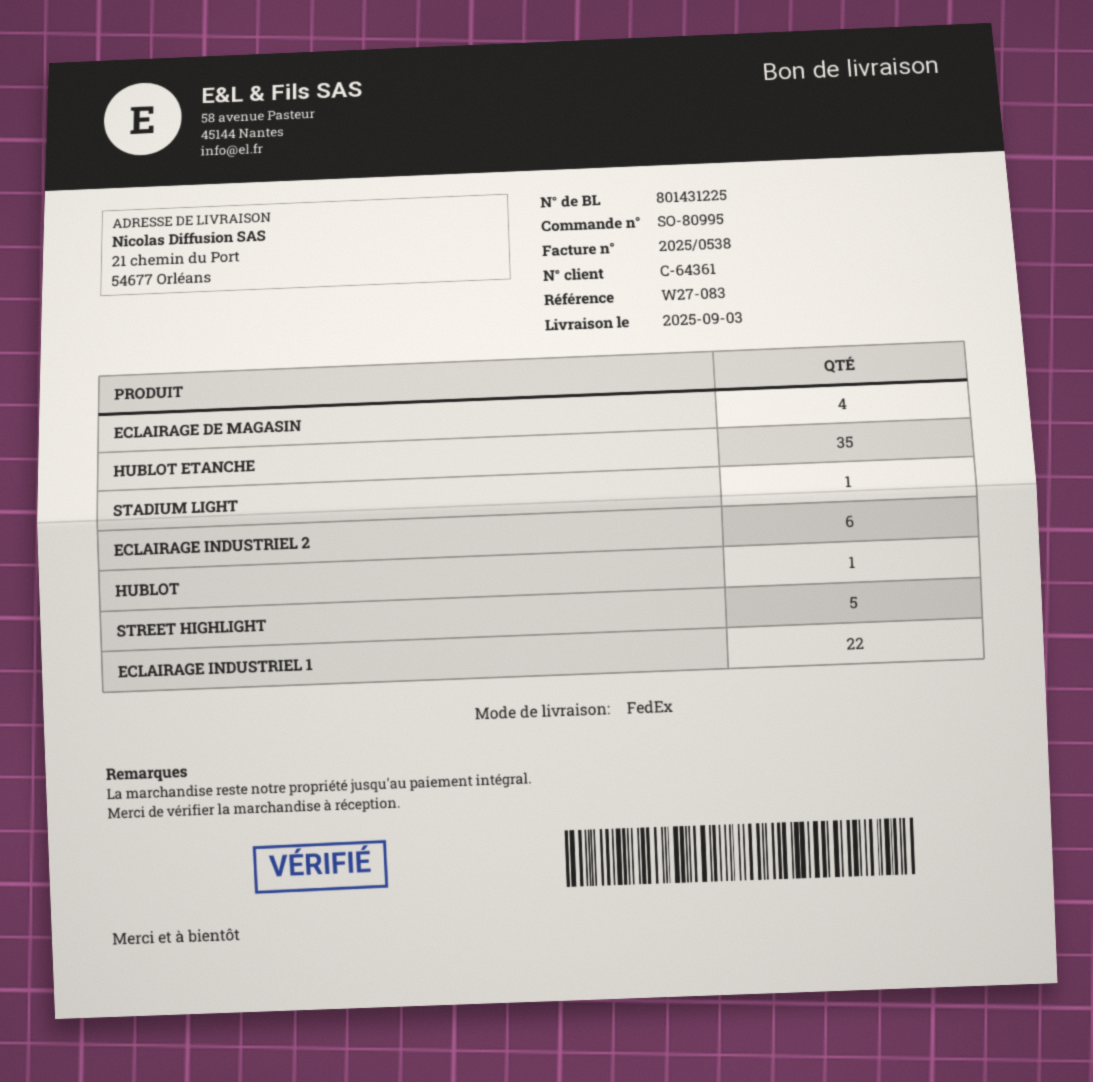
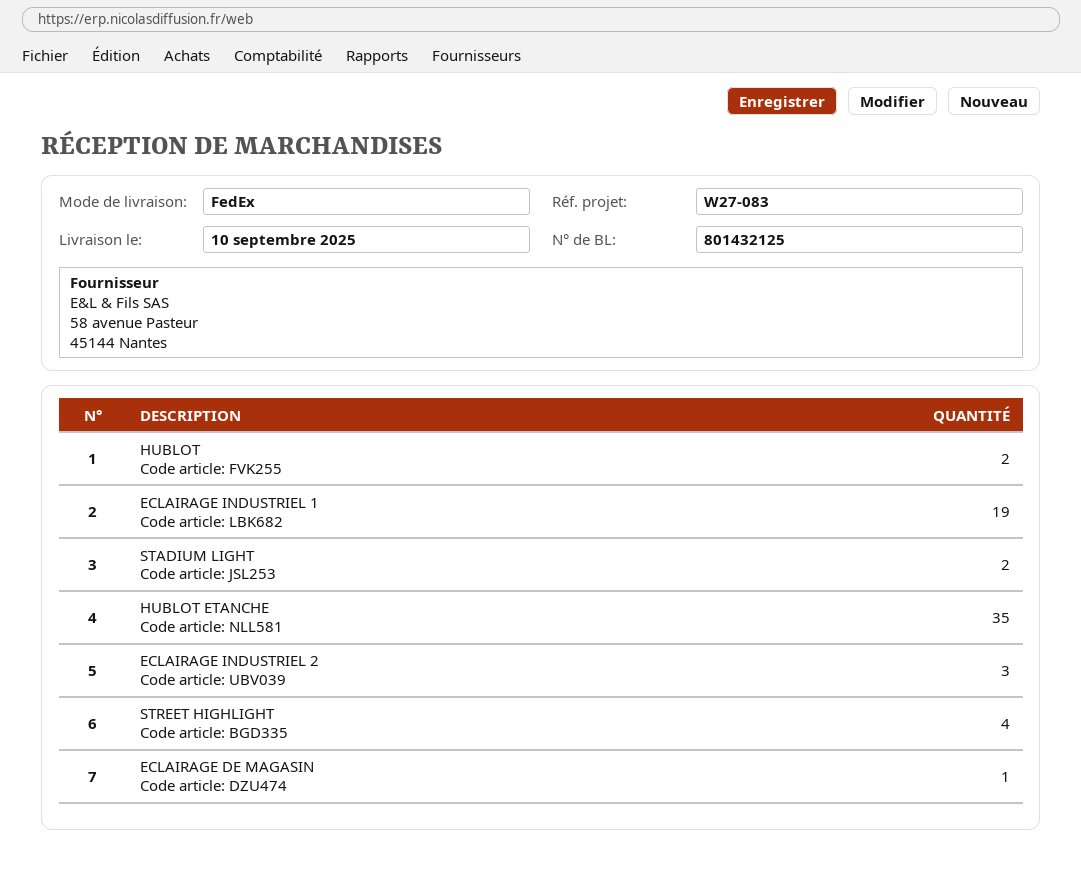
delivery note number: 801431225 -> 801432125
delivery date: 2025-09-03 -> 2025-09-10
ECLAIRAGE DE MAGASIN: 4 -> 1
STADIUM LIGHT: 1 -> 2
ECLAIRAGE INDUSTRIEL 2: 6 -> 3
HUBLOT: 1 -> 2
STREET HIGHLIGHT: 5 -> 4
ECLAIRAGE INDUSTRIEL 1: 22 -> 19

